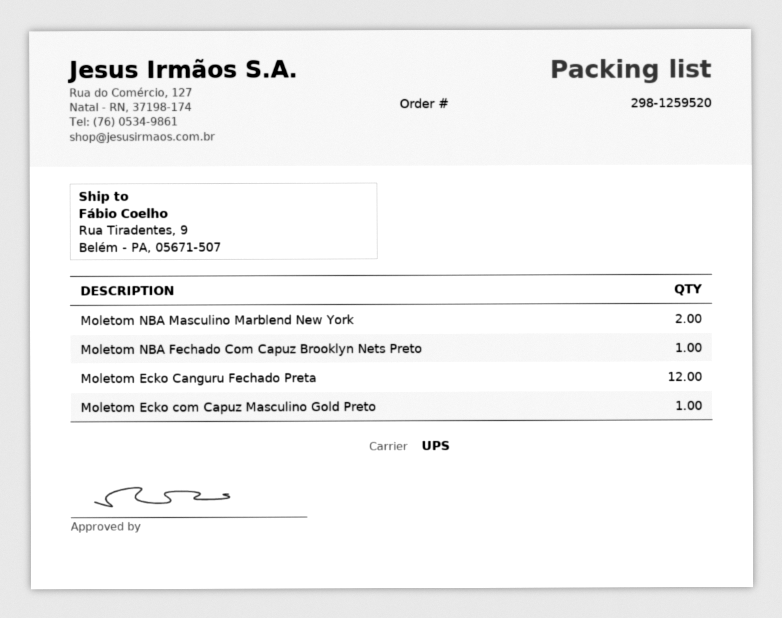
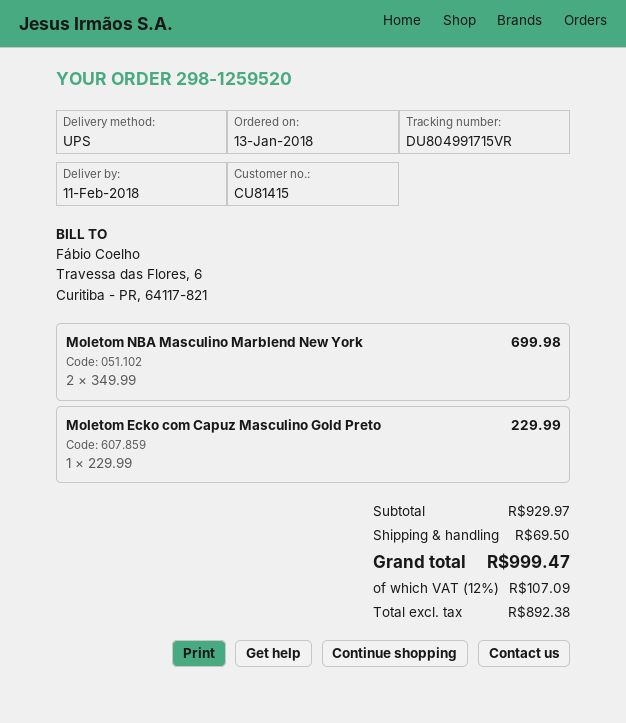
Moletom NBA Fechado Com Capuz Brooklyn Nets Preto: 1 -> none
Moletom Ecko Canguru Fechado Preta: 12 -> none

